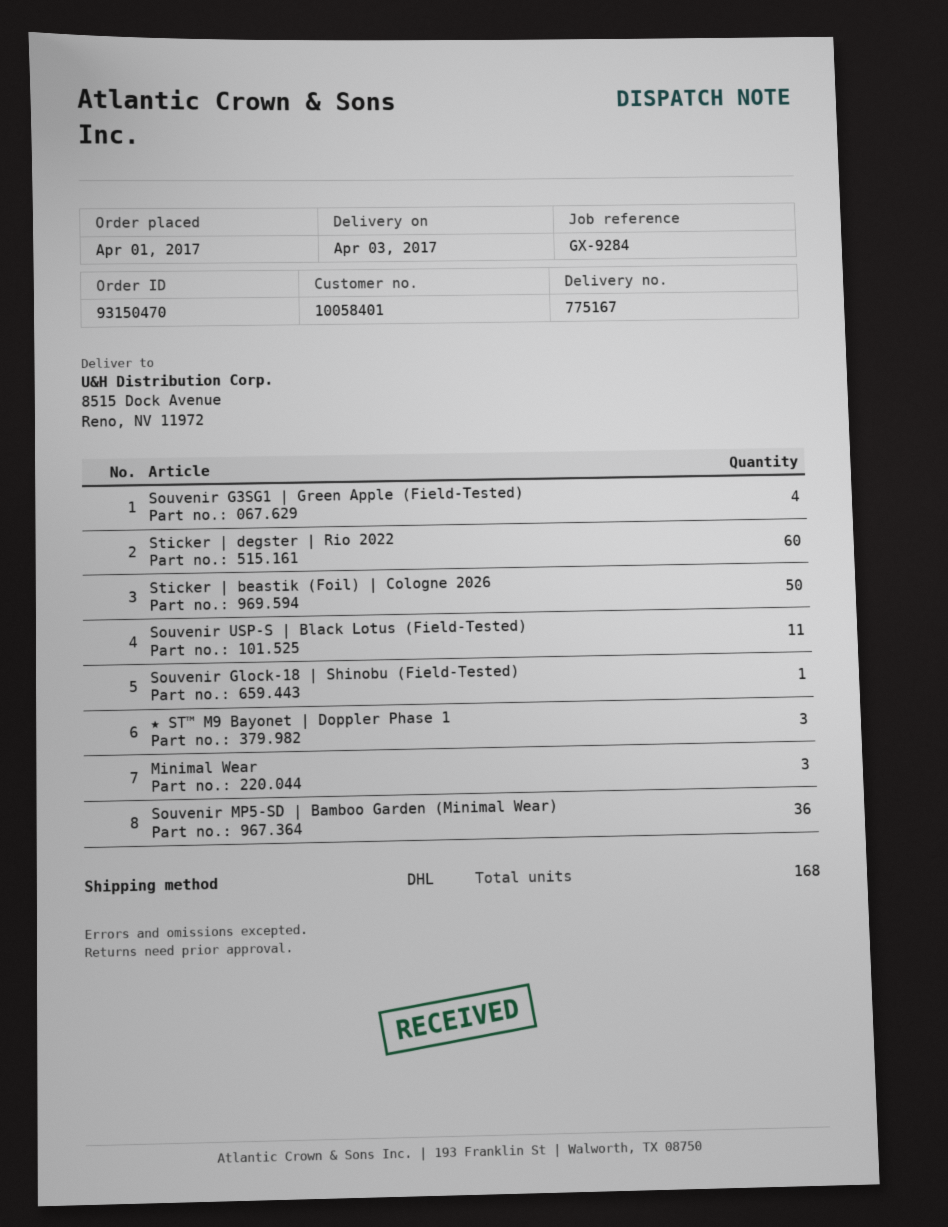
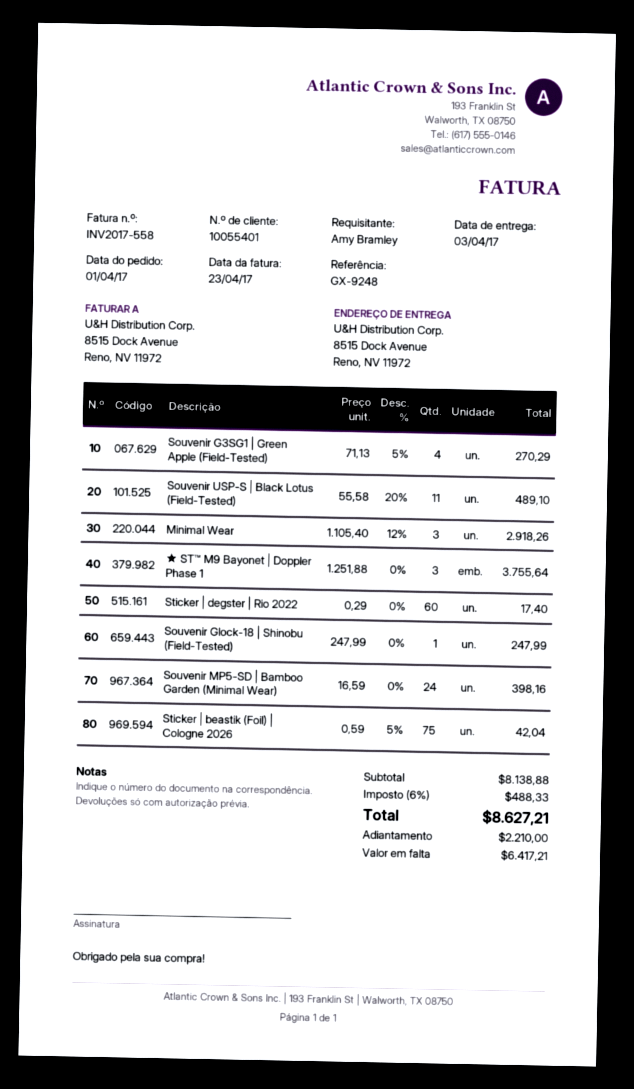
customer number: 10058401 -> 10055401
reference: GX-9284 -> GX-9248
Sticker | beastik (Foil) | Cologne 2026: 50 -> 75
Souvenir MP5-SD | Bamboo Garden (Minimal Wear): 36 -> 24

